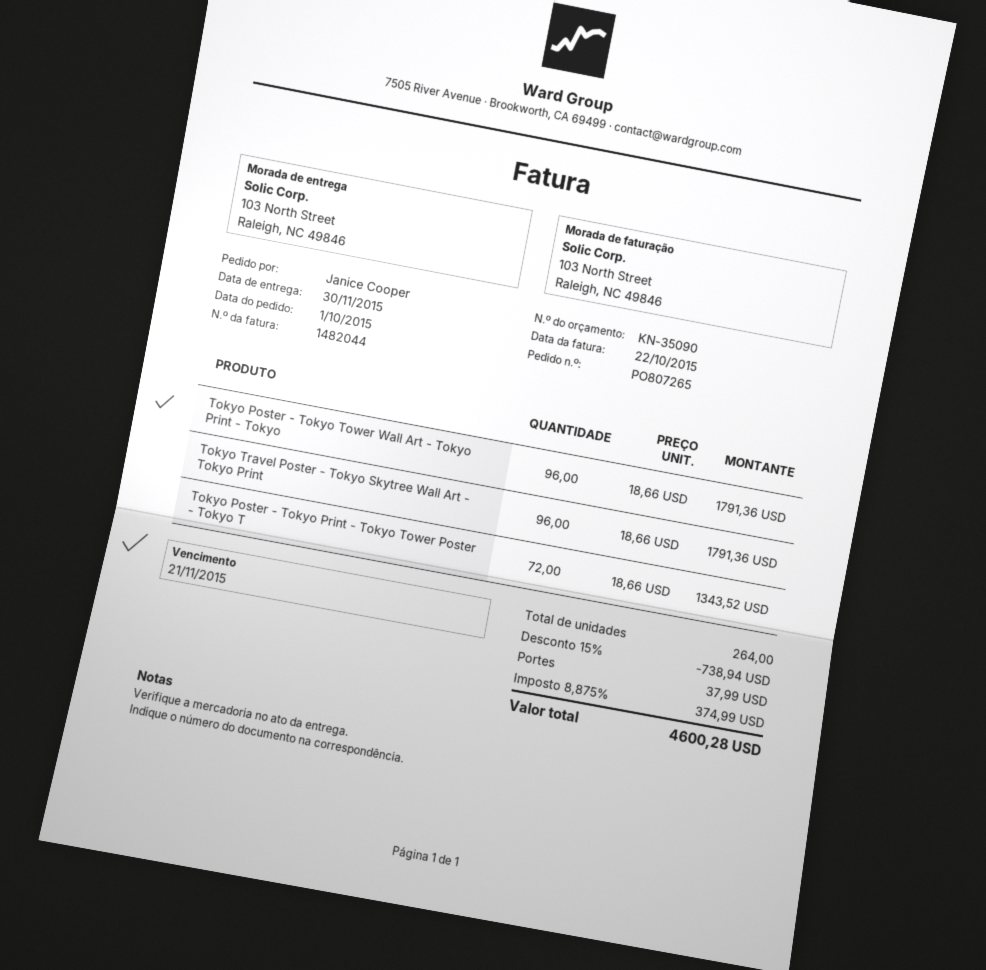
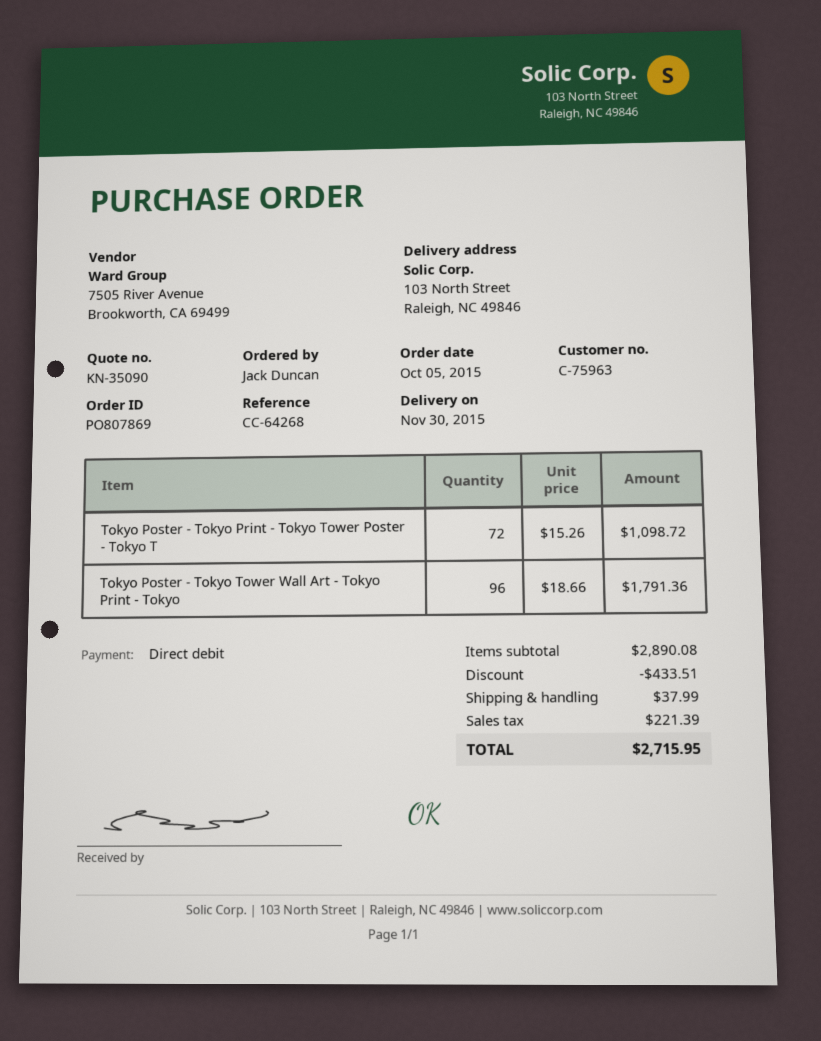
order number: PO807265 -> PO807869
order date: 2015-10-01 -> 2015-10-05
ordered by: Janice Cooper -> Jack Duncan
Tokyo Travel Poster - Tokyo Skytree Wall Art - Tokyo Print: 96 x 18.66 = 1791.36 -> none
Tokyo Poster - Tokyo Print - Tokyo Tower Poster - Tokyo T: 72 x 18.66 = 1343.52 -> 72 x 15.26 = 1098.72
discount: 738.94 -> 433.51
tax: 374.99 -> 221.39
total: 4600.28 -> 2715.95

